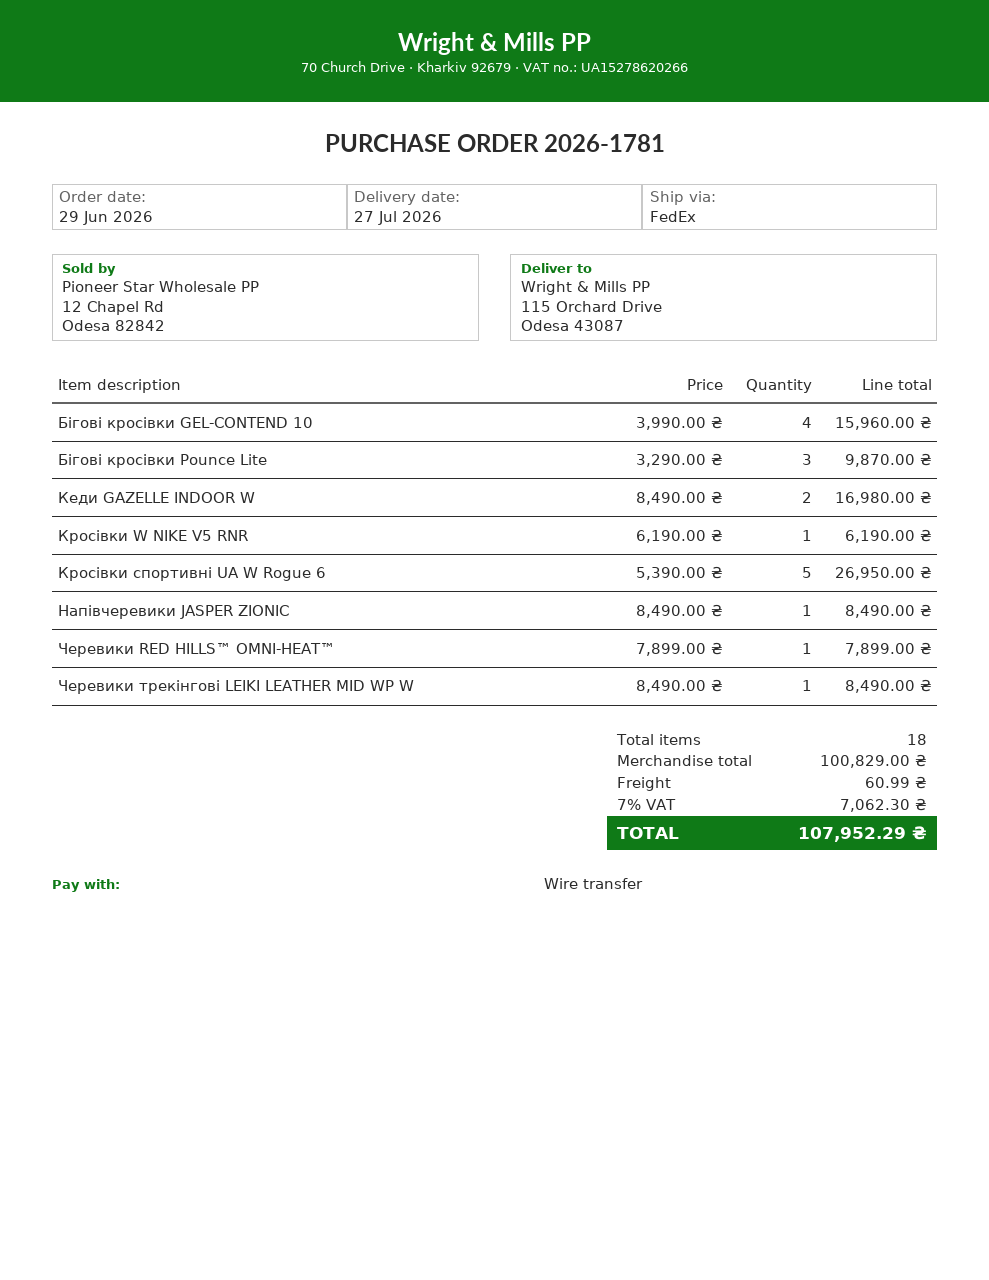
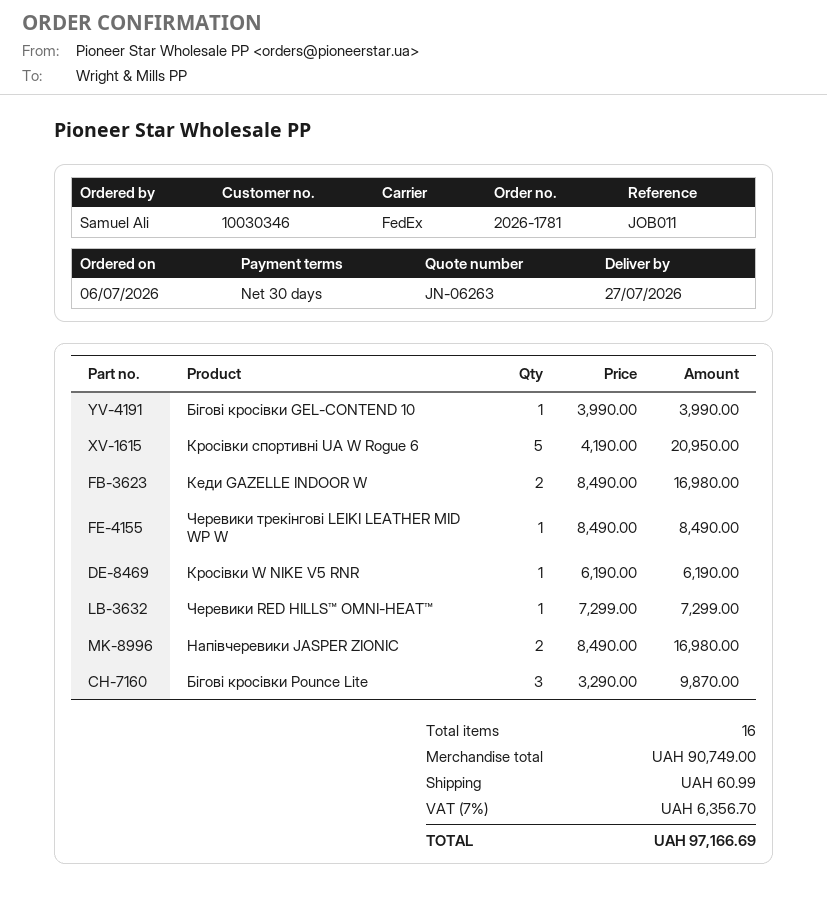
order date: 2026-06-29 -> 2026-07-06
Бігові кросівки GEL-CONTEND 10: 4 x 3990.00 = 15960.00 -> 1 x 3990.00 = 3990.00
Кросівки спортивні UA W Rogue 6: 5 x 5390.00 = 26950.00 -> 5 x 4190.00 = 20950.00
Напівчеревики JASPER ZIONIC: 1 x 8490.00 = 8490.00 -> 2 x 8490.00 = 16980.00
Черевики RED HILLS™ OMNI-HEAT™: 1 x 7899.00 = 7899.00 -> 1 x 7299.00 = 7299.00
total quantity: 18 -> 16
subtotal: 100829.00 -> 90749.00
tax: 7% = 7062.30 -> 7% = 6356.70
total: 107952.29 -> 97166.69

